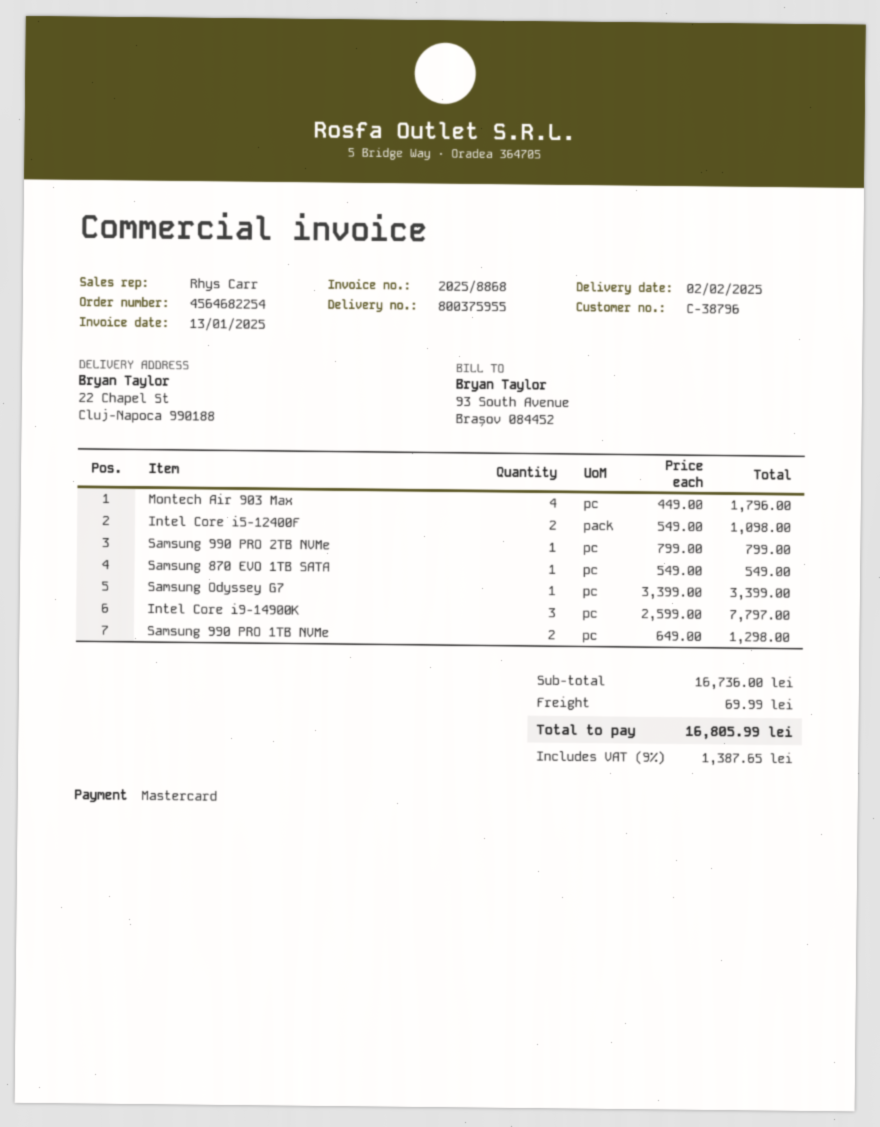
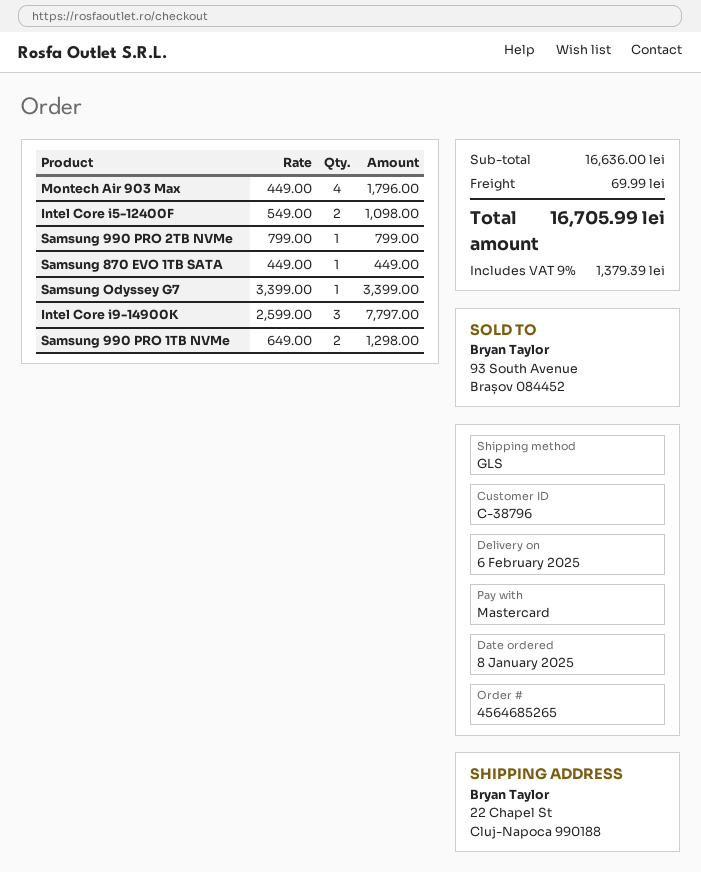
order number: 4564682254 -> 4564685265
delivery date: 2025-02-02 -> 2025-02-06
Samsung 870 EVO 1TB SATA: 1 x 549.00 = 549.00 -> 1 x 449.00 = 449.00
subtotal: 16736.00 -> 16636.00
tax: 9% = 1387.65 -> 9% = 1379.39
total: 16805.99 -> 16705.99

